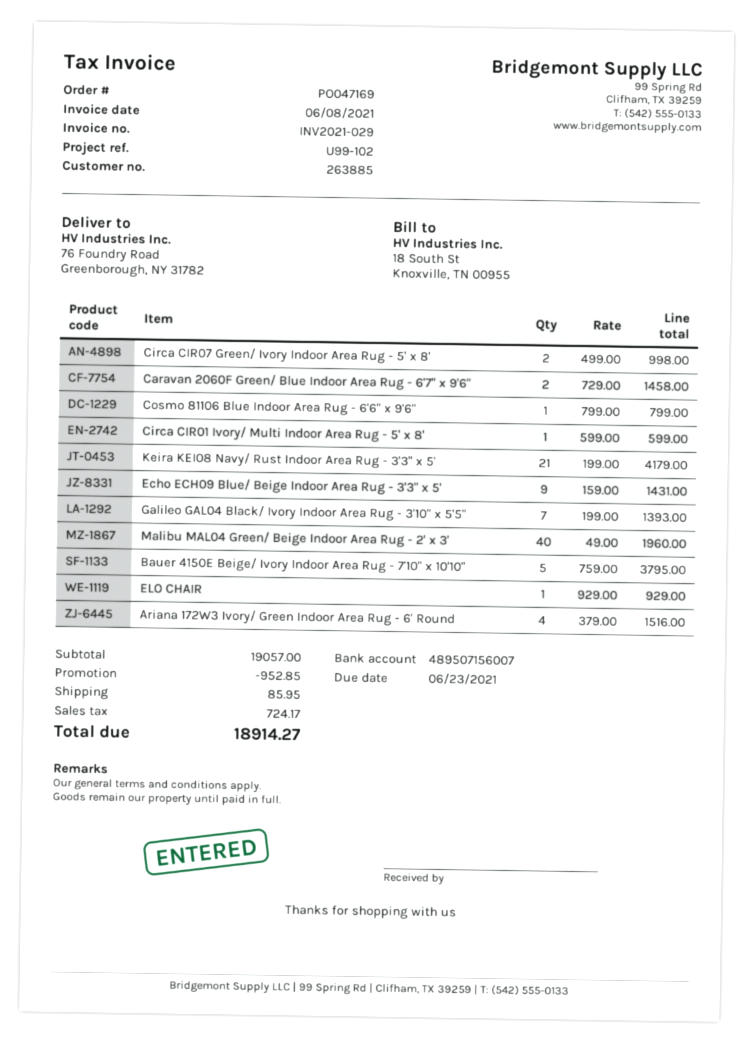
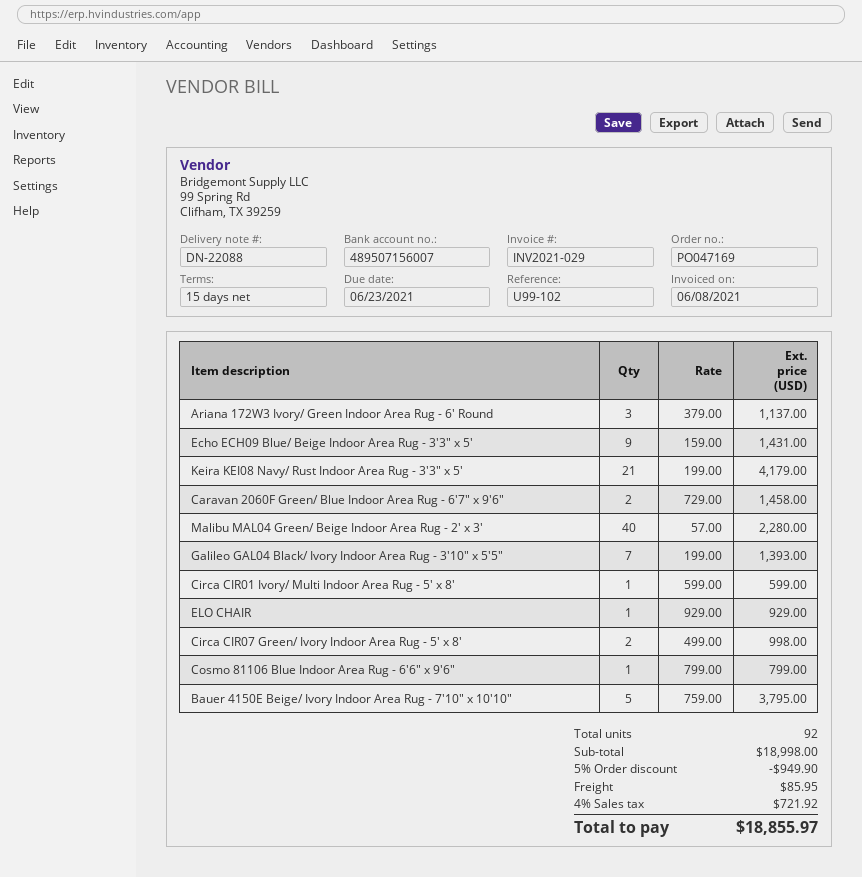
Malibu MAL04 Green/ Beige Indoor Area Rug - 2' x 3': 40 x 49.00 = 1960.00 -> 40 x 57.00 = 2280.00
Ariana 172W3 Ivory/ Green Indoor Area Rug - 6' Round: 4 x 379.00 = 1516.00 -> 3 x 379.00 = 1137.00
subtotal: 19057.00 -> 18998.00
discount: 952.85 -> 949.90
tax: 724.17 -> 721.92
total: 18914.27 -> 18855.97

